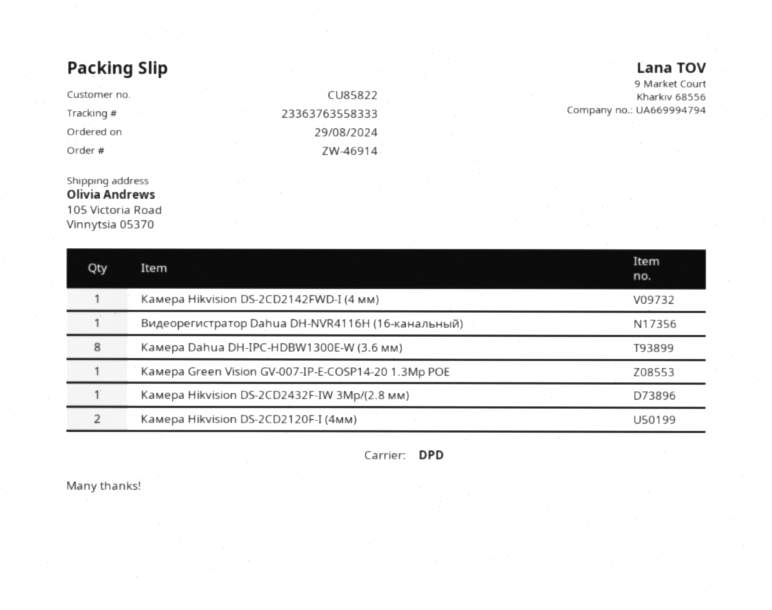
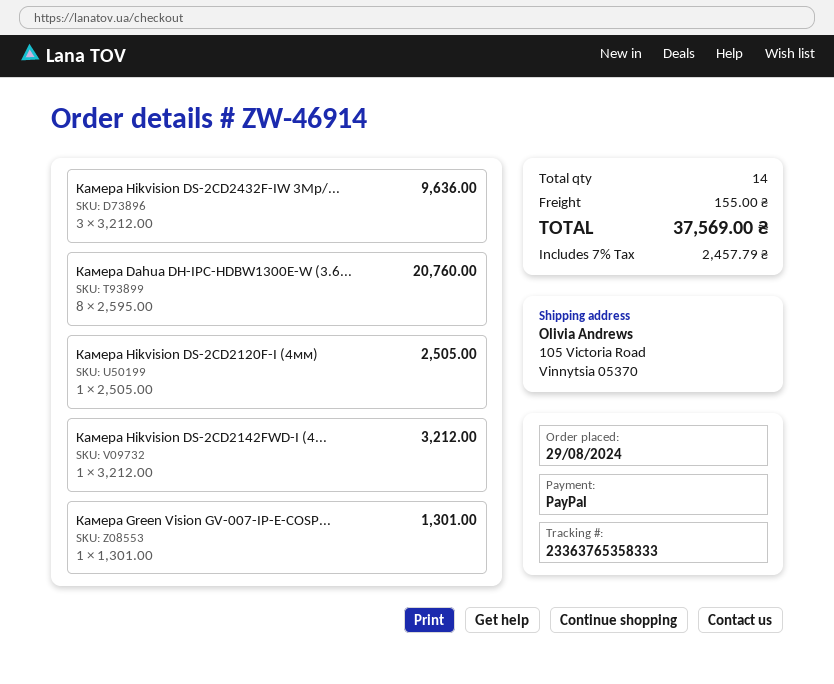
tracking number: 23363763558333 -> 23363765358333
Видеорегистратор Dahua DH-NVR4116H (16-канальный): 1 -> none
Камера Hikvision DS-2CD2432F-IW 3Мр/(2.8 мм): 1 -> 3
Камера Hikvision DS-2CD2120F-I (4мм): 2 -> 1

